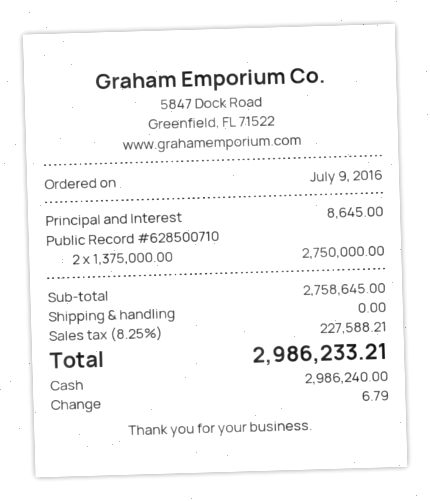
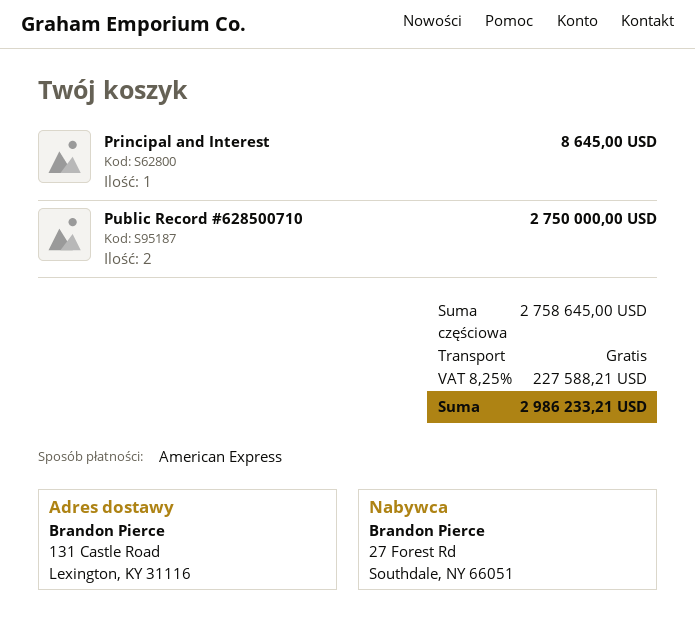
payment method: cash -> American Express

